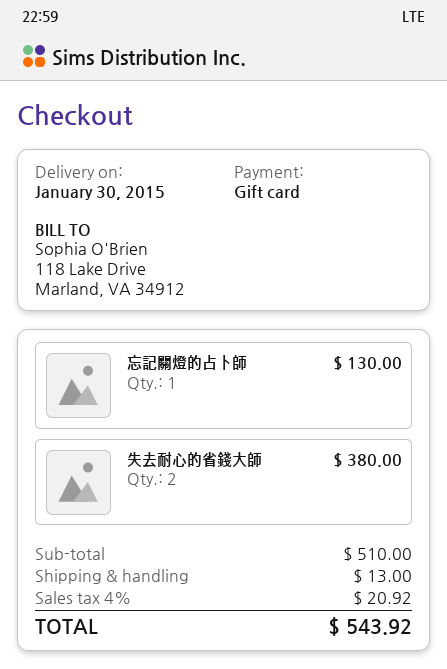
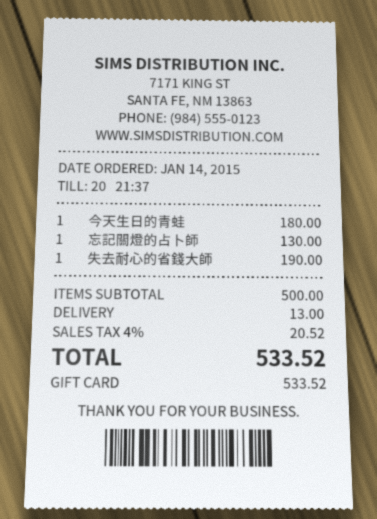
失去耐心的省錢大師: 2 for 380.00 -> 1 for 190.00
今天生日的青蛙: none -> 1 for 180.00
subtotal: 510.00 -> 500.00
tax: 4% = 20.92 -> 4% = 20.52
total: 543.92 -> 533.52

